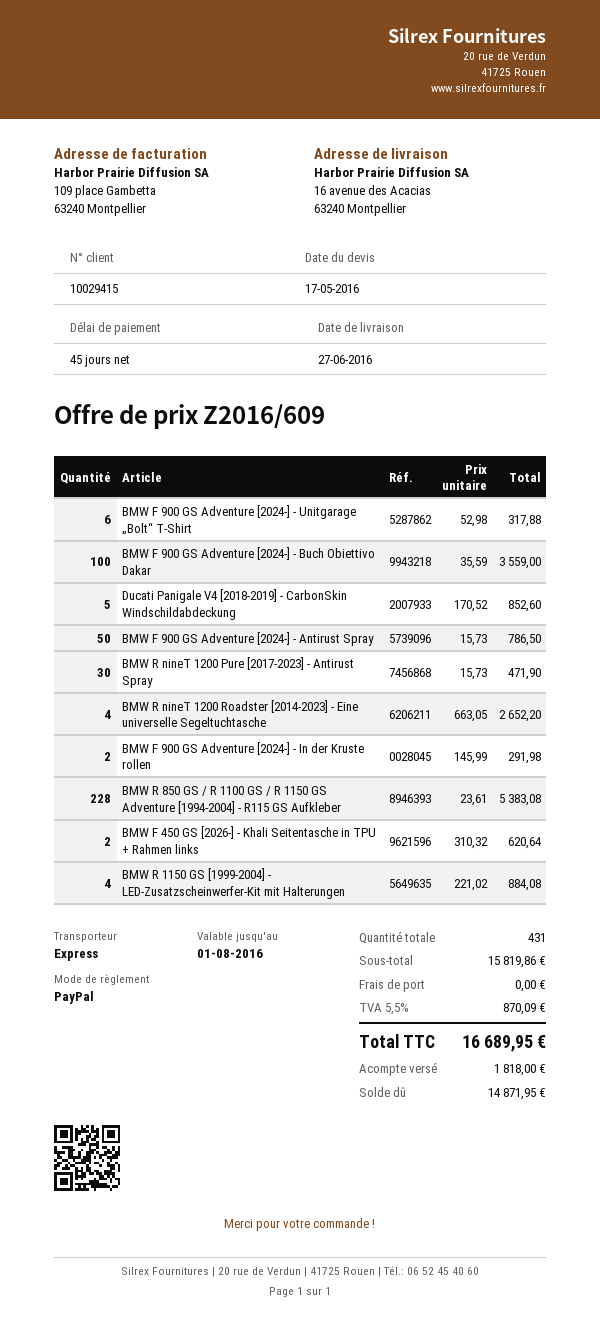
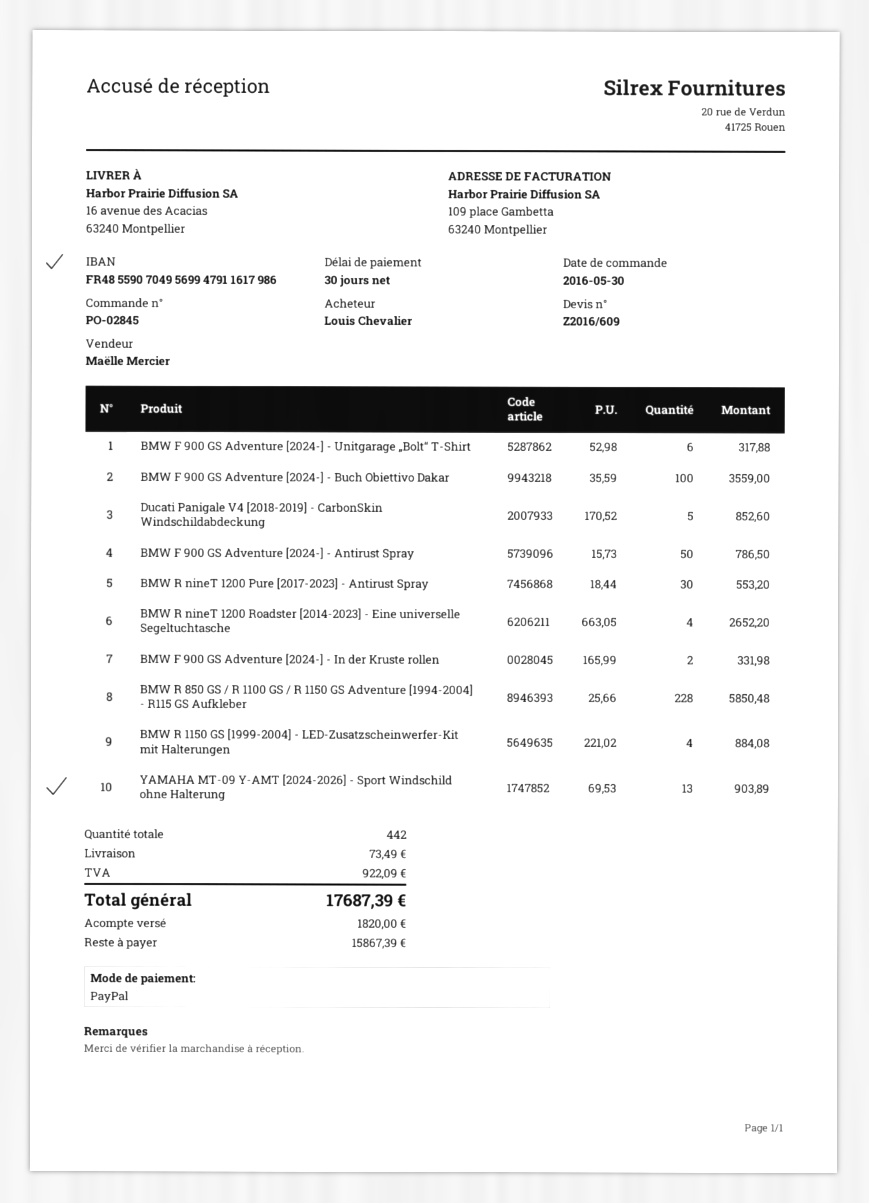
payment terms: 45 days -> 30 days
BMW R nineT 1200 Pure [2017-2023] - Antirust Spray: 30 x 15.73 = 471.90 -> 30 x 18.44 = 553.20
BMW F 900 GS Adventure [2024-] - In der Kruste rollen: 2 x 145.99 = 291.98 -> 2 x 165.99 = 331.98
BMW R 850 GS / R 1100 GS / R 1150 GS Adventure [1994-2004] - R115 GS Aufkleber: 228 x 23.61 = 5383.08 -> 228 x 25.66 = 5850.48
BMW F 450 GS [2026-] - Khali Seitentasche in TPU + Rahmen links: 2 x 310.32 = 620.64 -> none
YAMAHA MT-09 Y-AMT [2024-2026] - Sport Windschild ohne Halterung: none -> 13 x 69.53 = 903.89
total quantity: 431 -> 442
shipping: 0.00 -> 73.49
tax: 870.09 -> 922.09
total: 16689.95 -> 17687.39
deposit: 1818.00 -> 1820.00
balance: 14871.95 -> 15867.39

